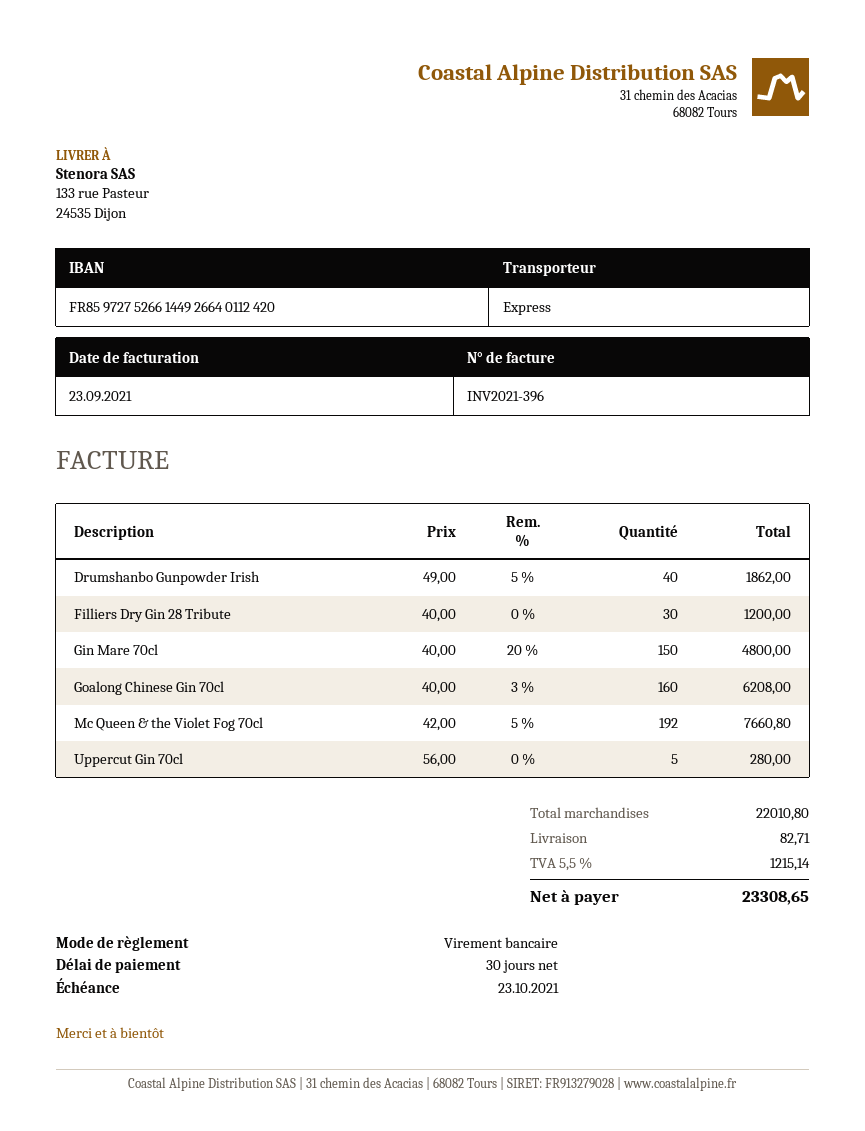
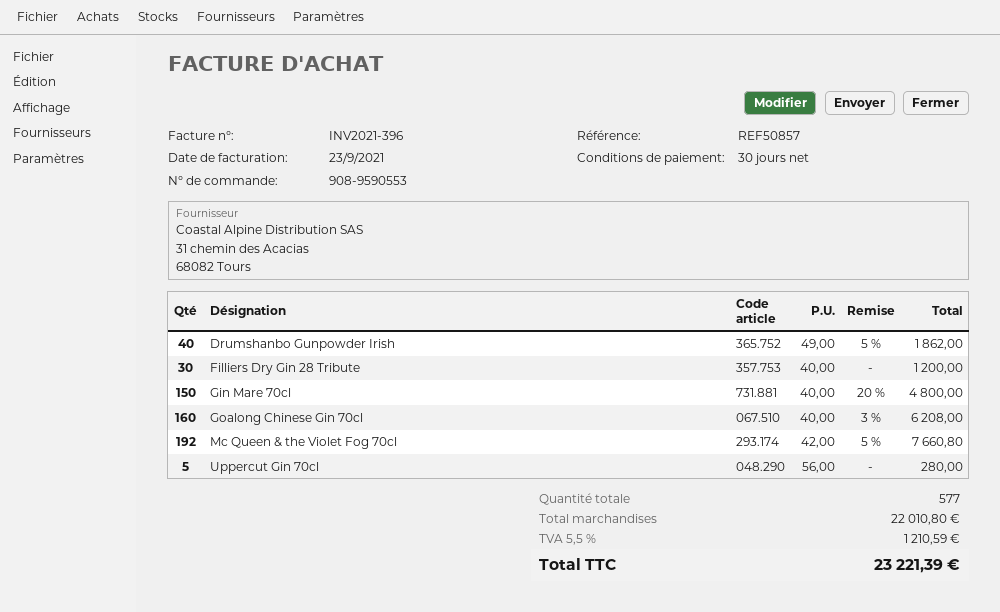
shipping: 82.71 -> none
tax: 5.5% = 1215.14 -> 5.5% = 1210.59
total: 23308.65 -> 23221.39

